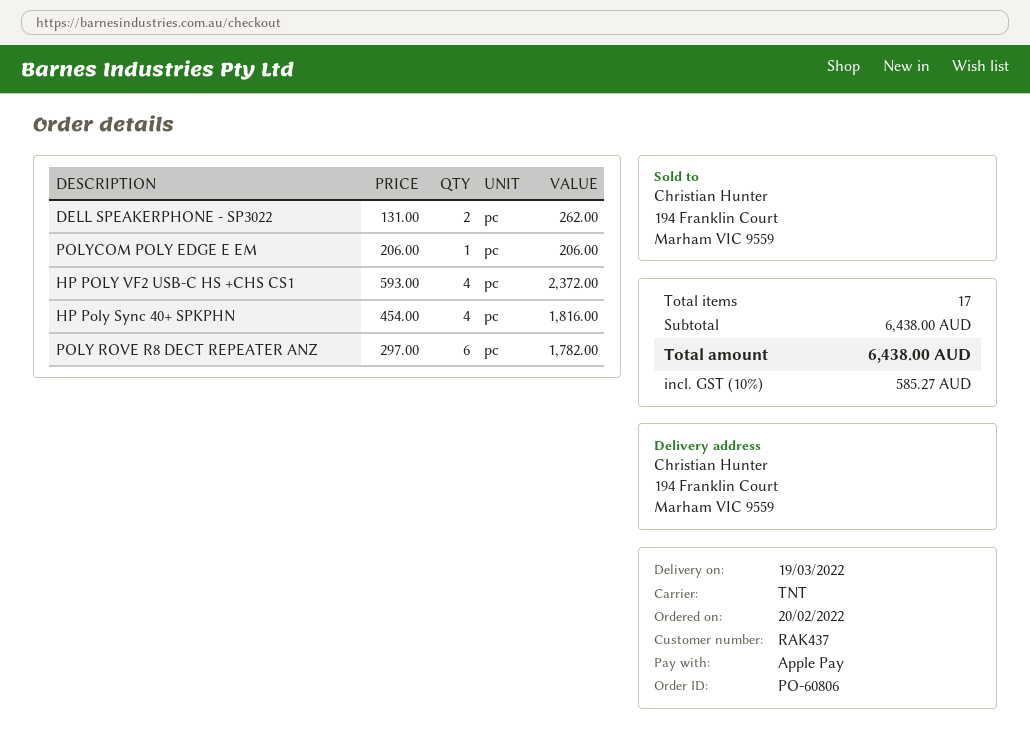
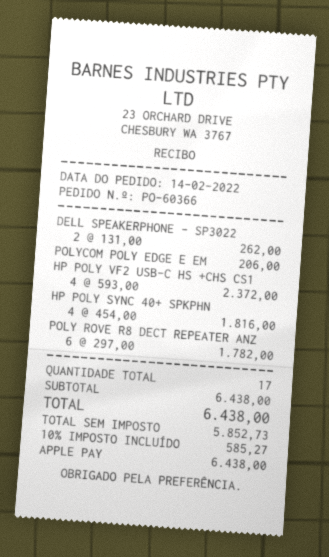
order number: PO-60806 -> PO-60366
order date: 2022-02-20 -> 2022-02-14

